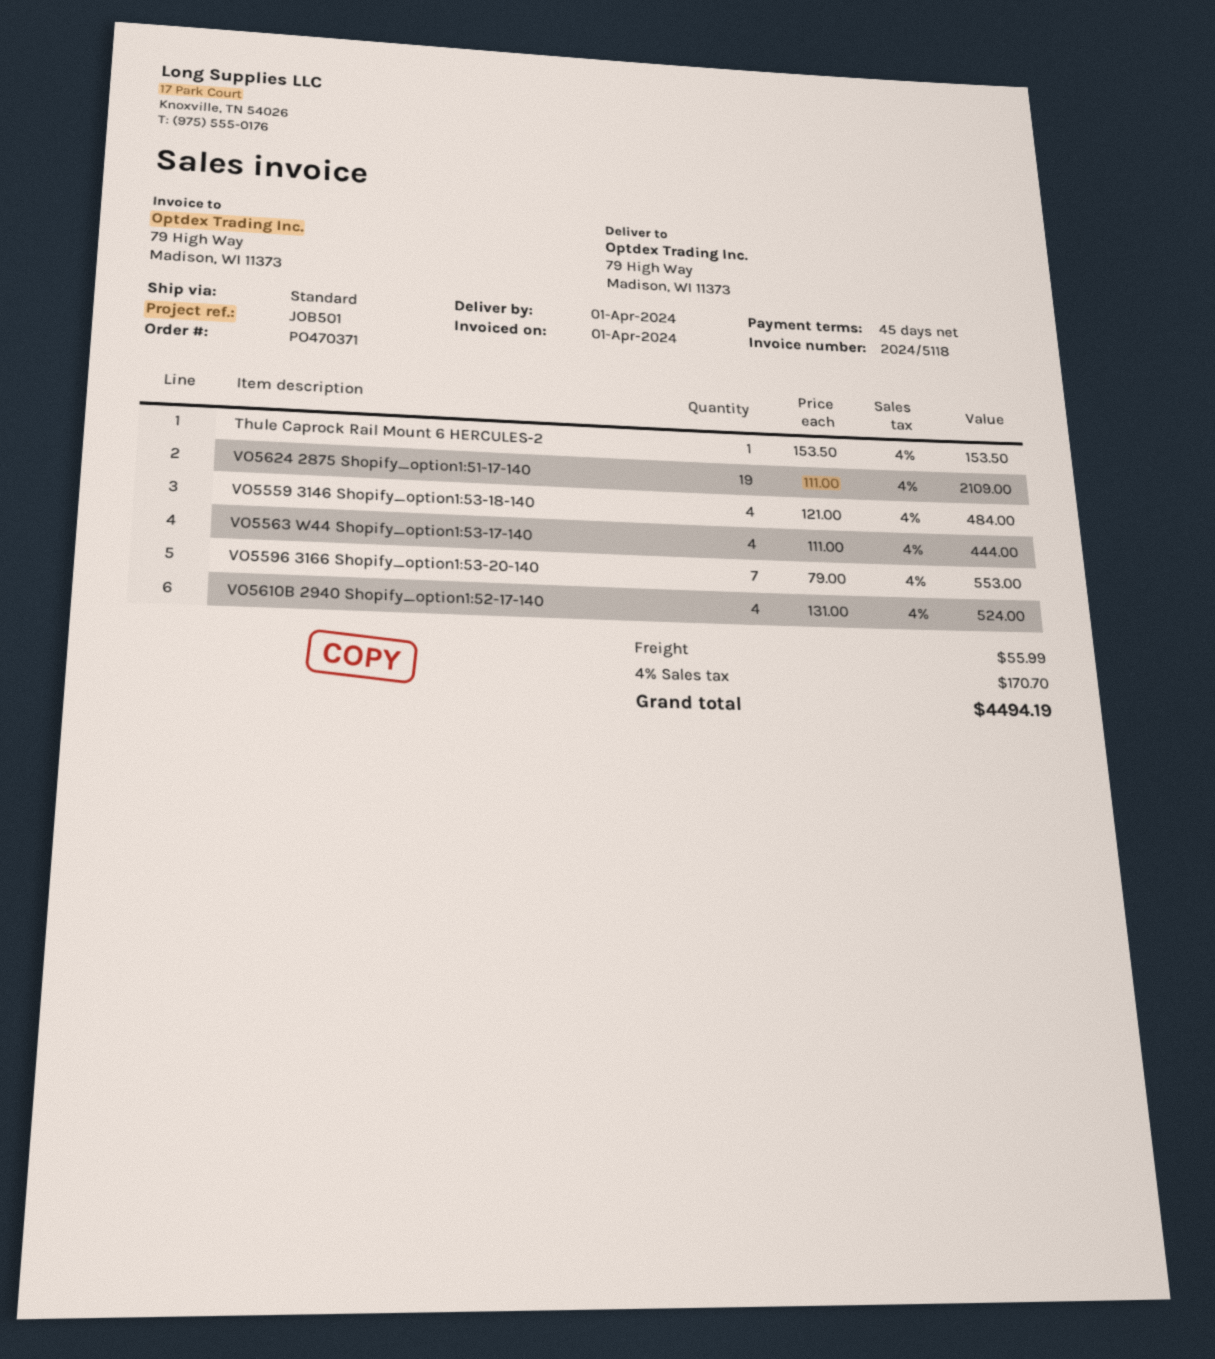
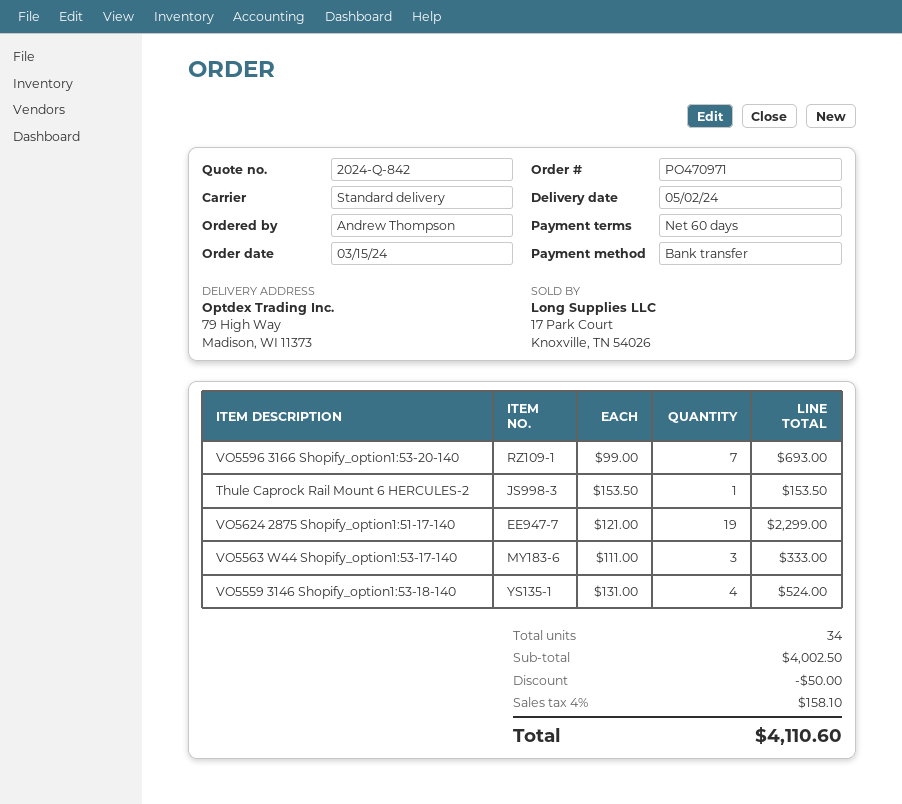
order number: PO470371 -> PO470971
delivery date: 2024-04-01 -> 2024-05-02
payment terms: 45 days -> 60 days
VO5624 2875 Shopify_option1:51-17-140: 19 x 111.00 = 2109.00 -> 19 x 121.00 = 2299.00
VO5559 3146 Shopify_option1:53-18-140: 4 x 121.00 = 484.00 -> 4 x 131.00 = 524.00
VO5563 W44 Shopify_option1:53-17-140: 4 x 111.00 = 444.00 -> 3 x 111.00 = 333.00
VO5596 3166 Shopify_option1:53-20-140: 7 x 79.00 = 553.00 -> 7 x 99.00 = 693.00
VO5610B 2940 Shopify_option1:52-17-140: 4 x 131.00 = 524.00 -> none
discount: none -> 50.00
shipping: 55.99 -> none
tax: 4% = 170.70 -> 4% = 158.10
total: 4494.19 -> 4110.60

